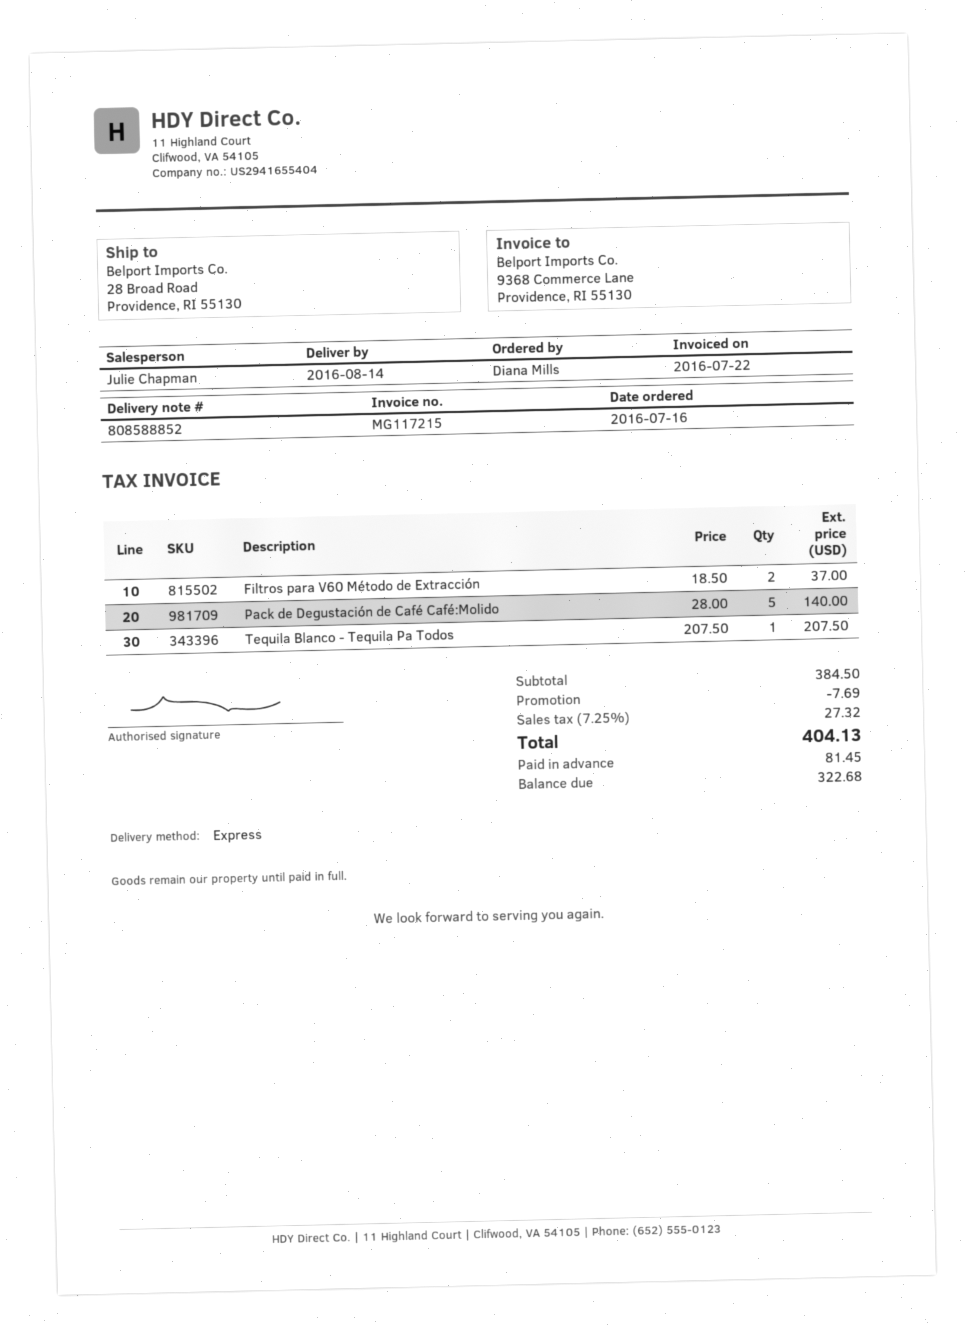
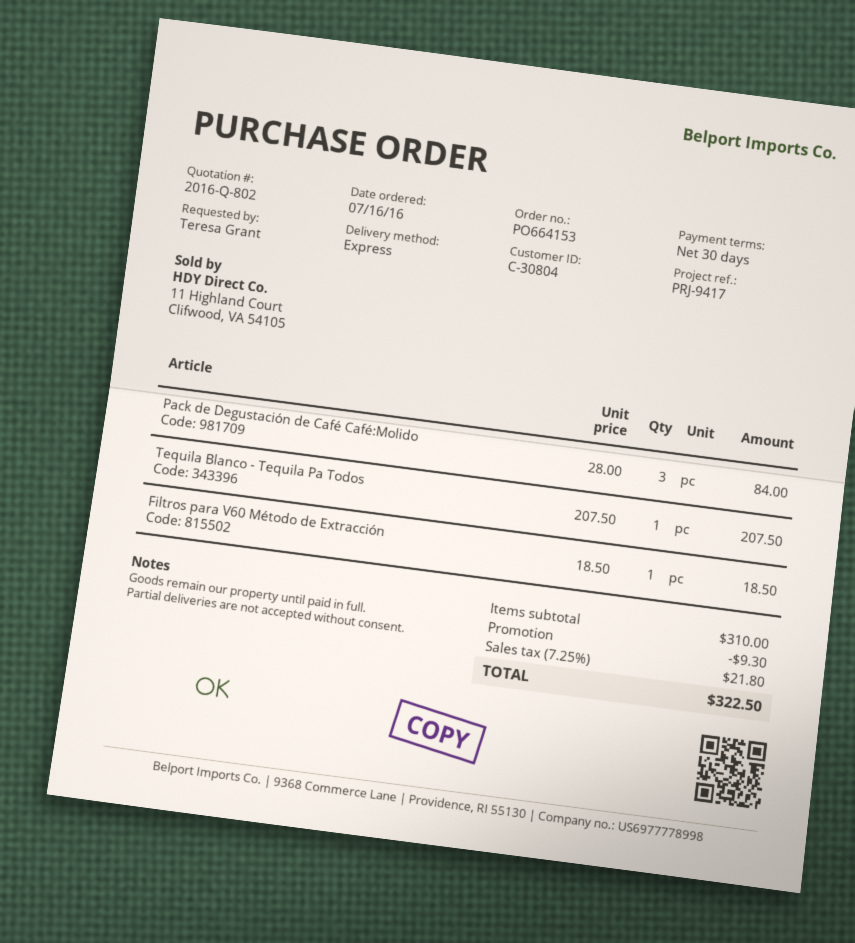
ordered by: Diana Mills -> Teresa Grant
Filtros para V60 Método de Extracción: 2 x 18.50 = 37.00 -> 1 x 18.50 = 18.50
Pack de Degustación de Café Café:Molido: 5 x 28.00 = 140.00 -> 3 x 28.00 = 84.00
subtotal: 384.50 -> 310.00
discount: 7.69 -> 9.30
tax: 7.25% = 27.32 -> 7.25% = 21.80
total: 404.13 -> 322.50

